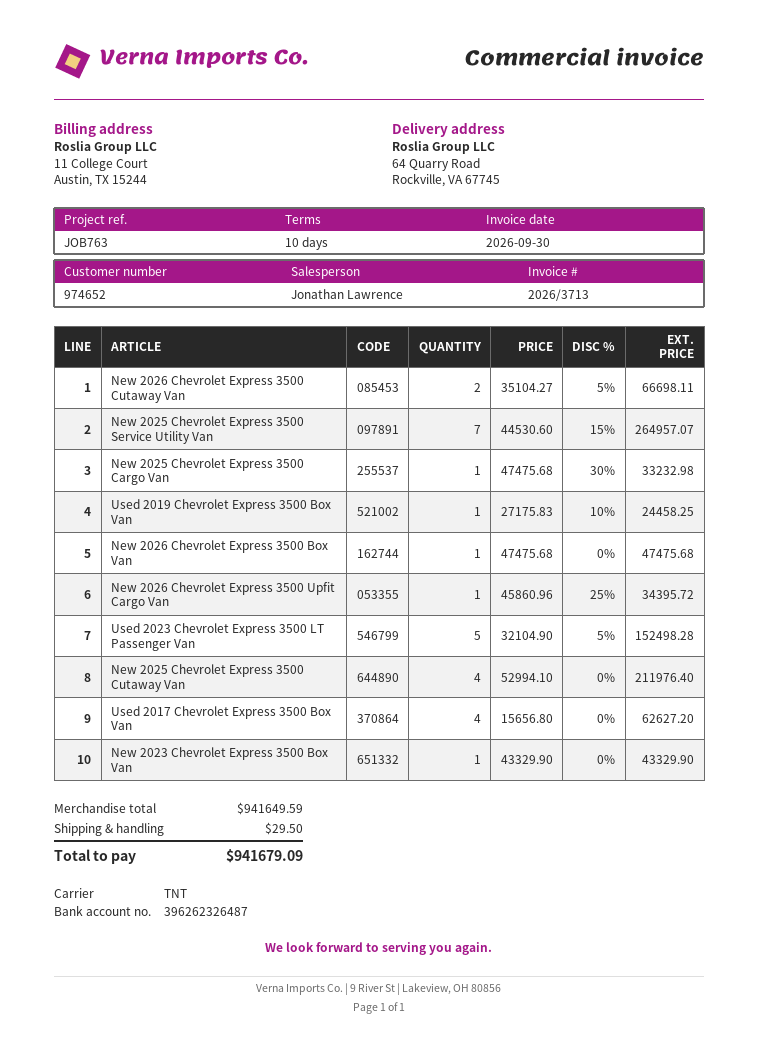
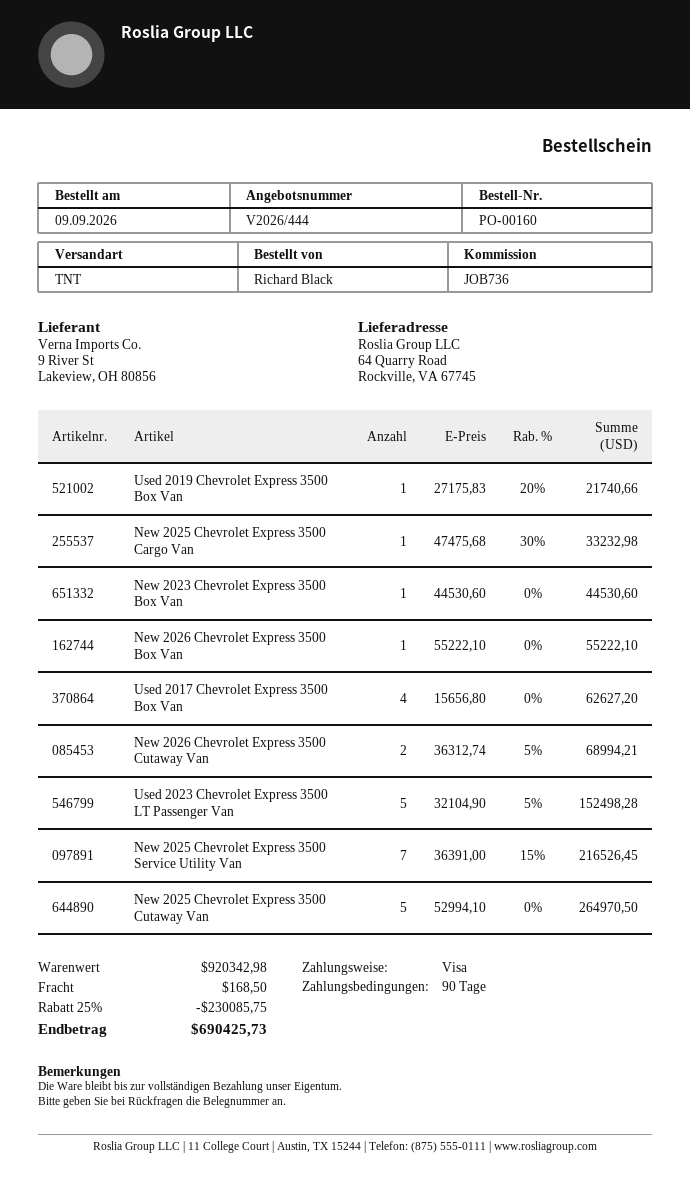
payment terms: 10 days -> 90 days
reference: JOB763 -> JOB736
New 2026 Chevrolet Express 3500 Cutaway Van: 2 x 35104.27 - 5% = 66698.11 -> 2 x 36312.74 - 5% = 68994.21
New 2025 Chevrolet Express 3500 Service Utility Van: 7 x 44530.60 - 15% = 264957.07 -> 7 x 36391.00 - 15% = 216526.45
Used 2019 Chevrolet Express 3500 Box Van: 1 x 27175.83 - 10% = 24458.25 -> 1 x 27175.83 - 20% = 21740.66
New 2026 Chevrolet Express 3500 Box Van: 1 x 47475.68 = 47475.68 -> 1 x 55222.10 = 55222.10
New 2026 Chevrolet Express 3500 Upfit Cargo Van: 1 x 45860.96 - 25% = 34395.72 -> none
New 2025 Chevrolet Express 3500 Cutaway Van: 4 x 52994.10 = 211976.40 -> 5 x 52994.10 = 264970.50
New 2023 Chevrolet Express 3500 Box Van: 1 x 43329.90 = 43329.90 -> 1 x 44530.60 = 44530.60
subtotal: 941649.59 -> 920342.98
discount: none -> 25% = 230085.75
shipping: 29.50 -> 168.50
total: 941679.09 -> 690425.73

